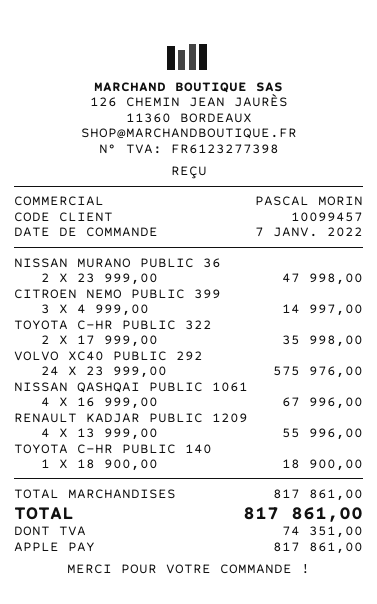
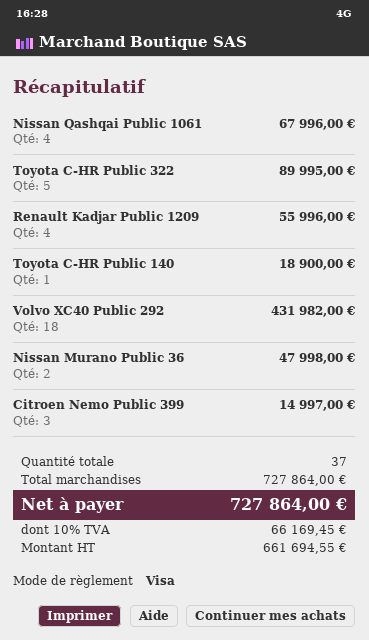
payment method: Apple Pay -> Visa
TOYOTA C-HR PUBLIC 322: 2 for 35998.00 -> 5 for 89995.00
VOLVO XC40 PUBLIC 292: 24 for 575976.00 -> 18 for 431982.00
subtotal: 817861.00 -> 727864.00
tax: 74351.00 -> 66169.45
total: 817861.00 -> 727864.00

